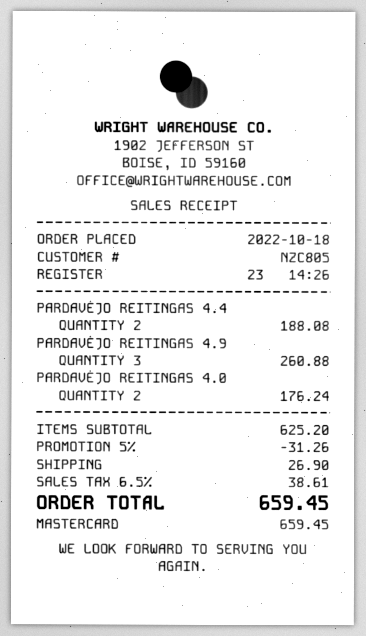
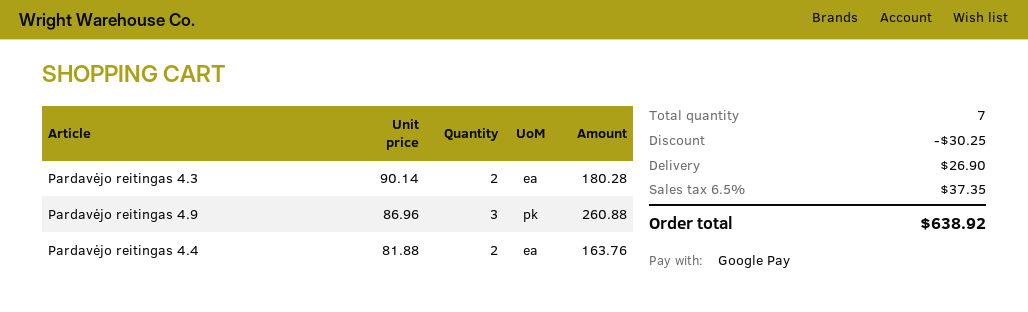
payment method: Mastercard -> Google Pay
PARDAVĖJO REITINGAS 4.4: 2 for 188.08 -> 2 for 163.76
PARDAVĖJO REITINGAS 4.0: 2 for 176.24 -> none
Pardavėjo reitingas 4.3: none -> 2 for 180.28
discount: 31.26 -> 30.25
tax: 6.5% = 38.61 -> 6.5% = 37.35
total: 659.45 -> 638.92

